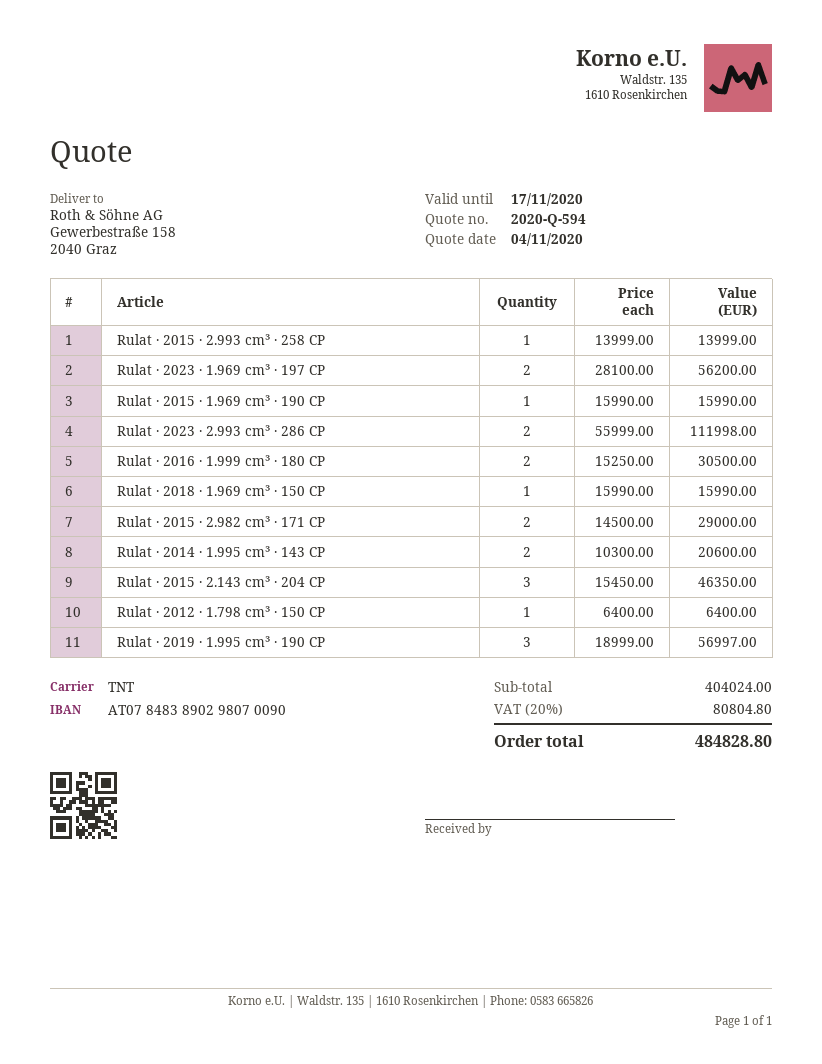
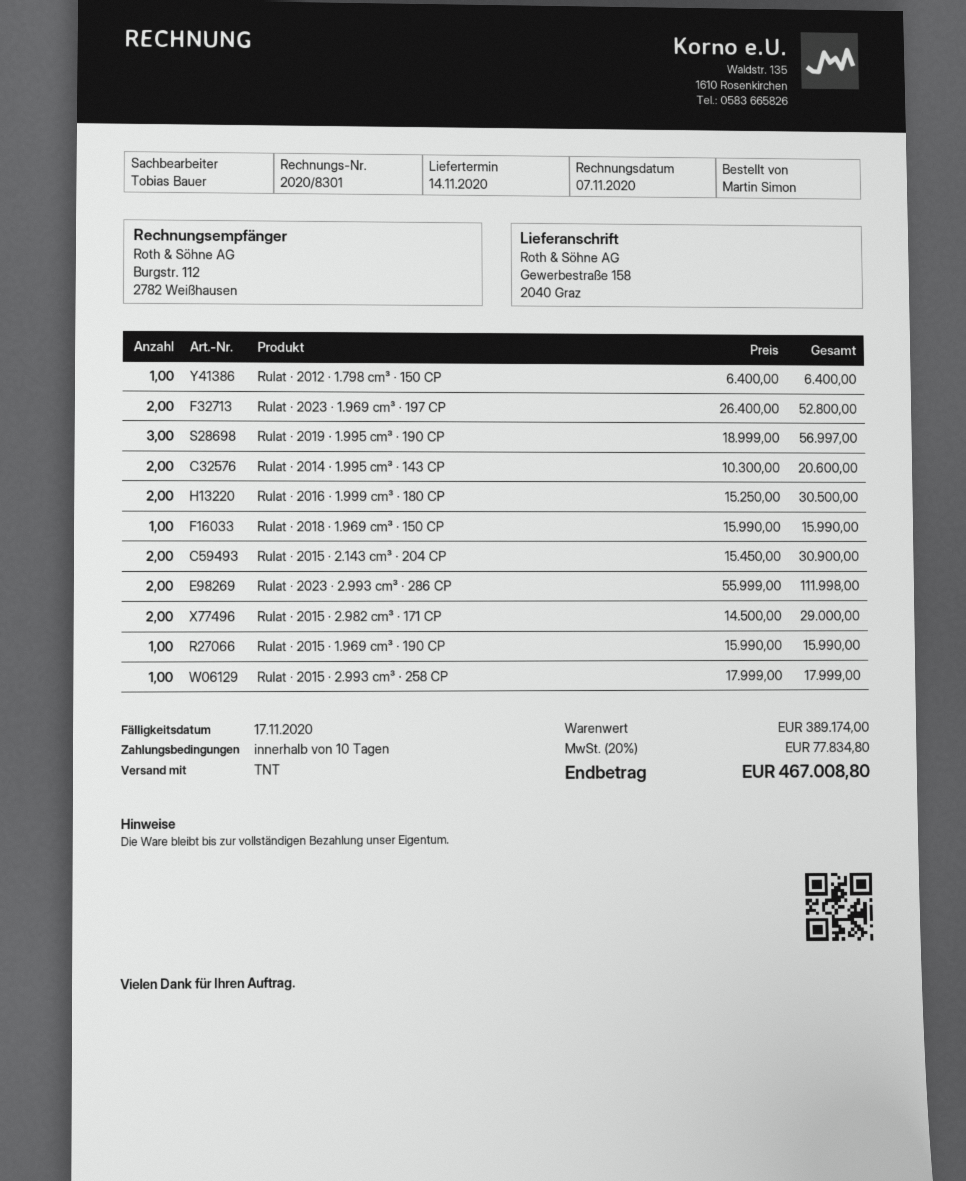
Rulat · 2015 · 2.993 cm³ · 258 CP: 1 x 13999.00 = 13999.00 -> 1 x 17999.00 = 17999.00
Rulat · 2023 · 1.969 cm³ · 197 CP: 2 x 28100.00 = 56200.00 -> 2 x 26400.00 = 52800.00
Rulat · 2015 · 2.143 cm³ · 204 CP: 3 x 15450.00 = 46350.00 -> 2 x 15450.00 = 30900.00
subtotal: 404024.00 -> 389174.00
tax: 20% = 80804.80 -> 20% = 77834.80
total: 484828.80 -> 467008.80

